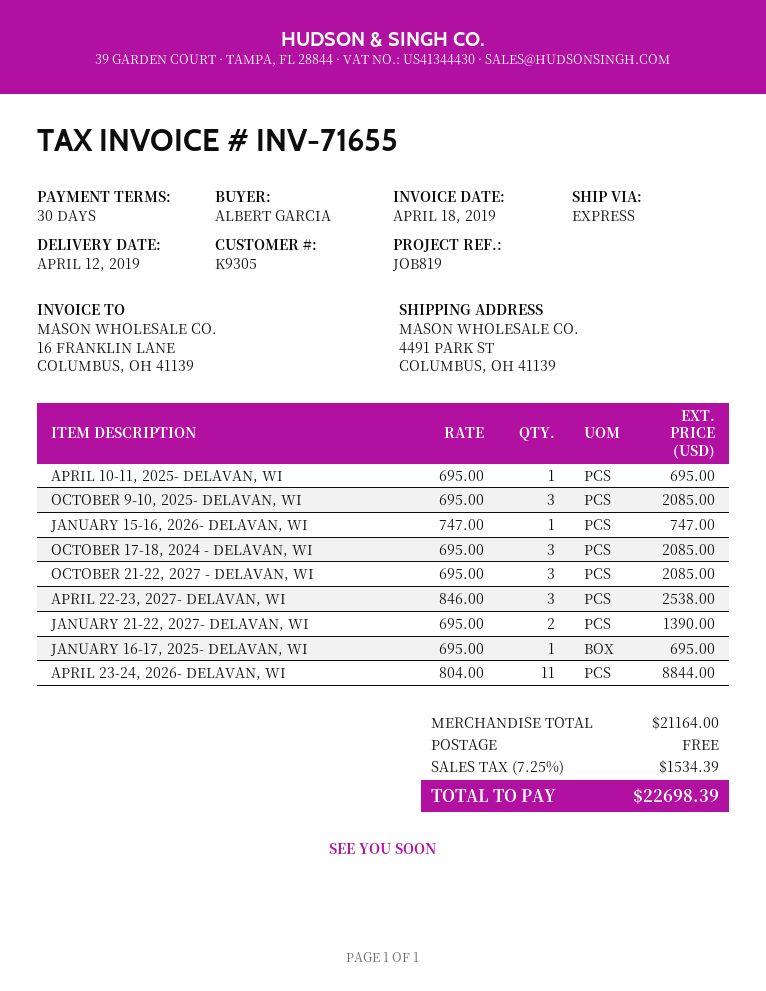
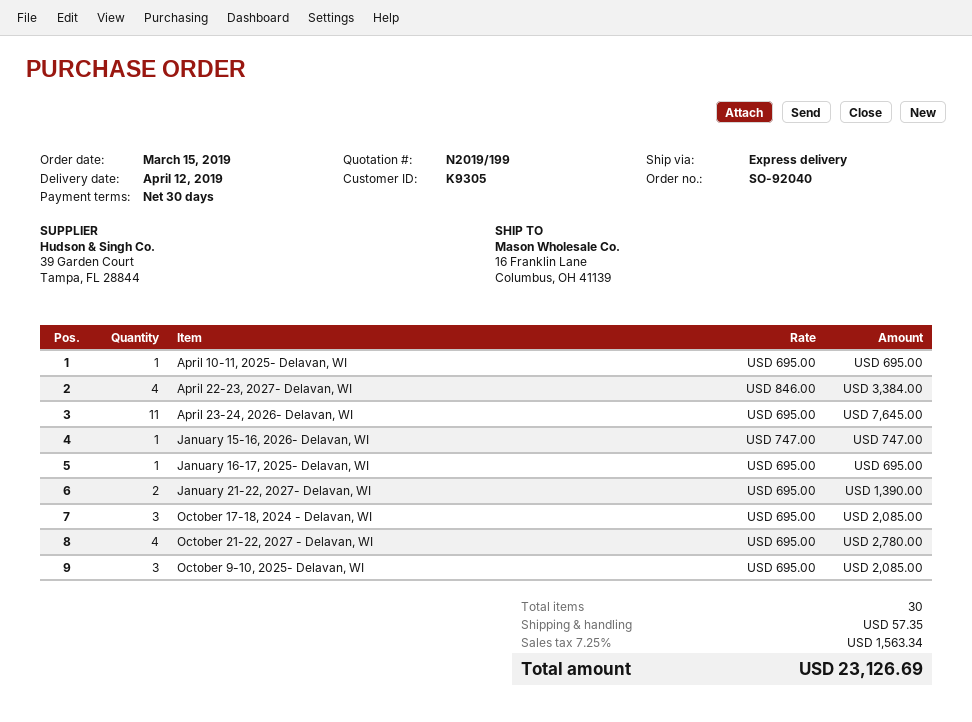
ship to: 4491 PARK ST, COLUMBUS, OH 41139 -> 16 Franklin Lane, Columbus, OH 41139
OCTOBER 21-22, 2027 - DELAVAN, WI: 3 x 695.00 = 2085.00 -> 4 x 695.00 = 2780.00
APRIL 22-23, 2027- DELAVAN, WI: 3 x 846.00 = 2538.00 -> 4 x 846.00 = 3384.00
APRIL 23-24, 2026- DELAVAN, WI: 11 x 804.00 = 8844.00 -> 11 x 695.00 = 7645.00
shipping: 0.00 -> 57.35
tax: 7.25% = 1534.39 -> 7.25% = 1563.34
total: 22698.39 -> 23126.69

